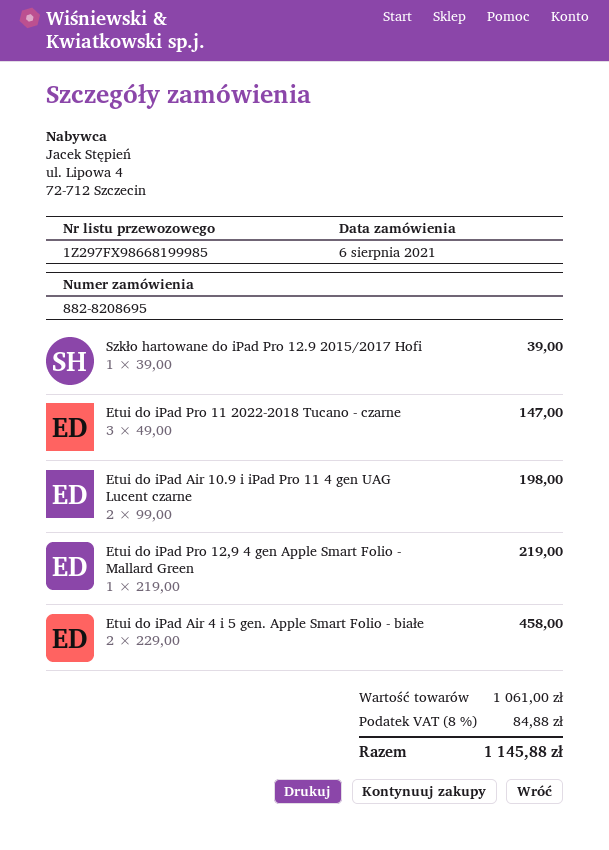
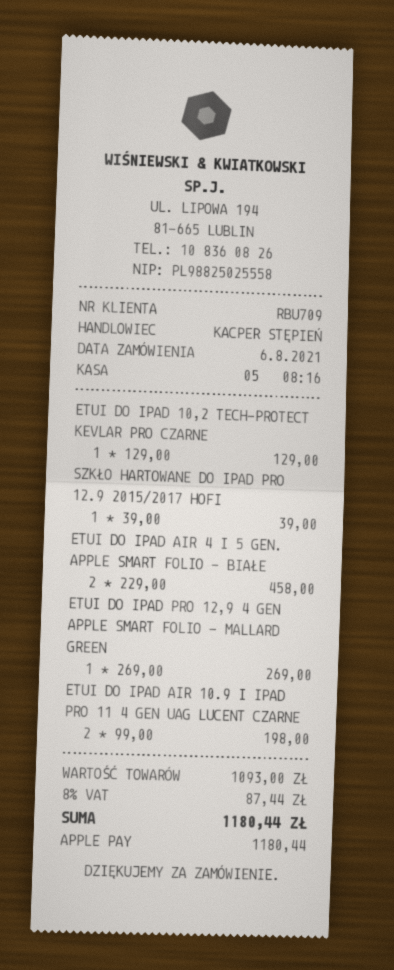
Etui do iPad Pro 11 2022-2018 Tucano - czarne: 3 x 49.00 = 147.00 -> none
Etui do iPad Pro 12,9 4 gen Apple Smart Folio - Mallard Green: 1 x 219.00 = 219.00 -> 1 x 269.00 = 269.00
ETUI DO IPAD 10,2 TECH-PROTECT KEVLAR PRO CZARNE: none -> 1 x 129.00 = 129.00
subtotal: 1061.00 -> 1093.00
tax: 8% = 84.88 -> 8% = 87.44
total: 1145.88 -> 1180.44

